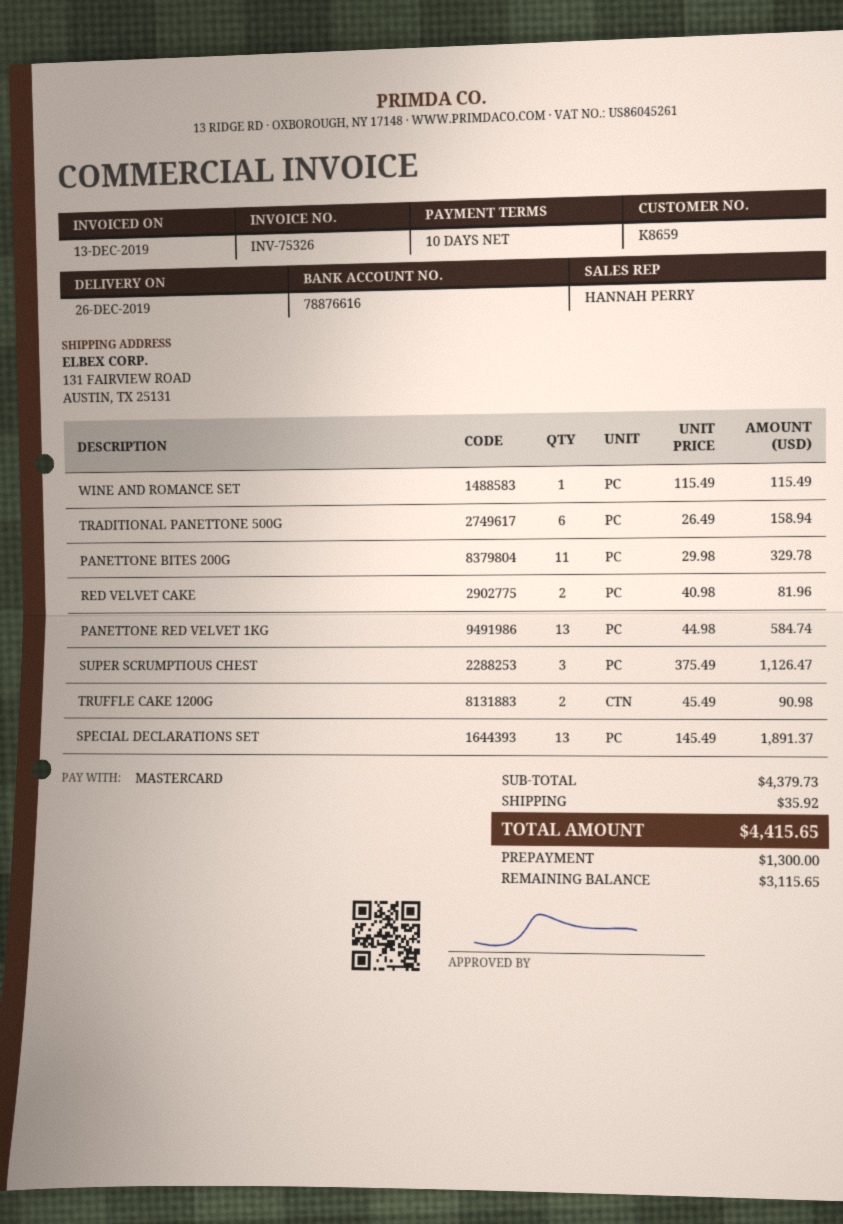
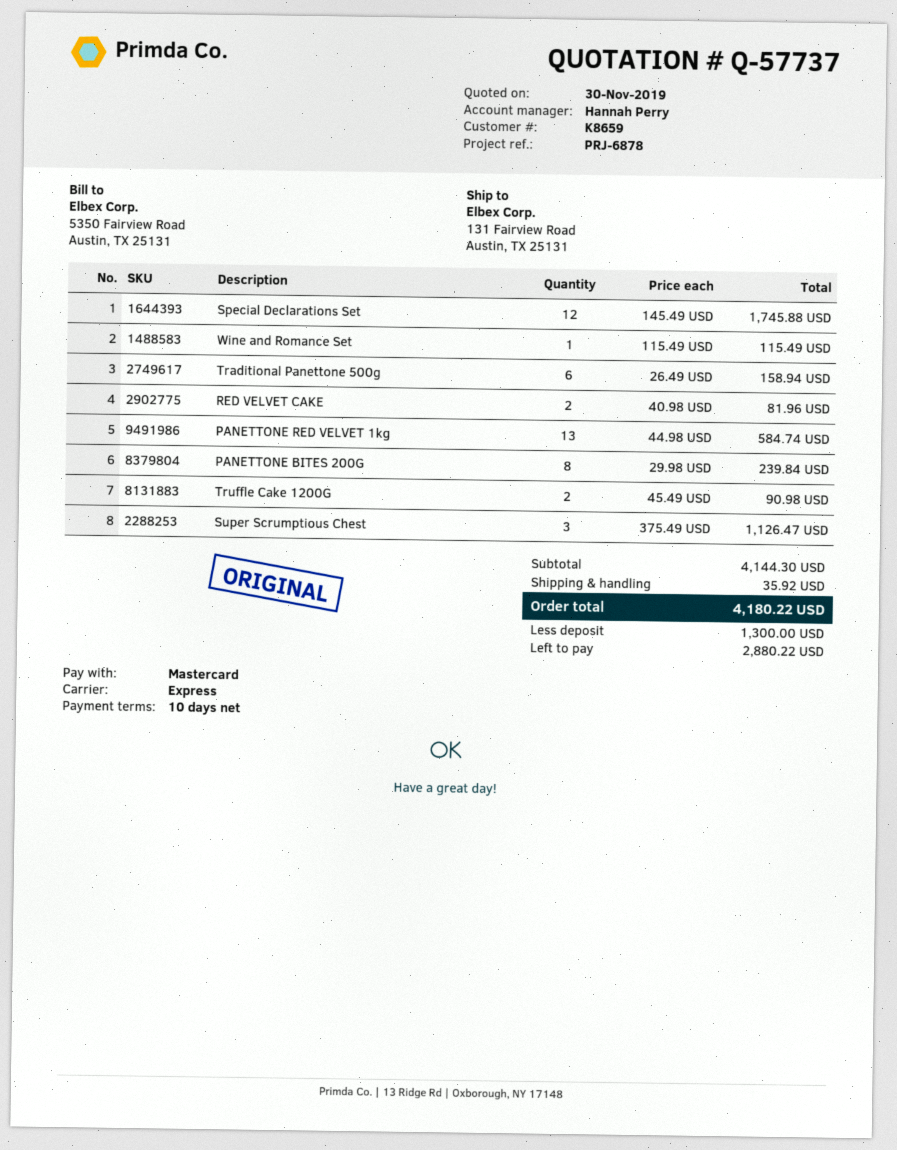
PANETTONE BITES 200G: 11 x 29.98 = 329.78 -> 8 x 29.98 = 239.84
SPECIAL DECLARATIONS SET: 13 x 145.49 = 1891.37 -> 12 x 145.49 = 1745.88
subtotal: 4379.73 -> 4144.30
total: 4415.65 -> 4180.22
balance: 3115.65 -> 2880.22

